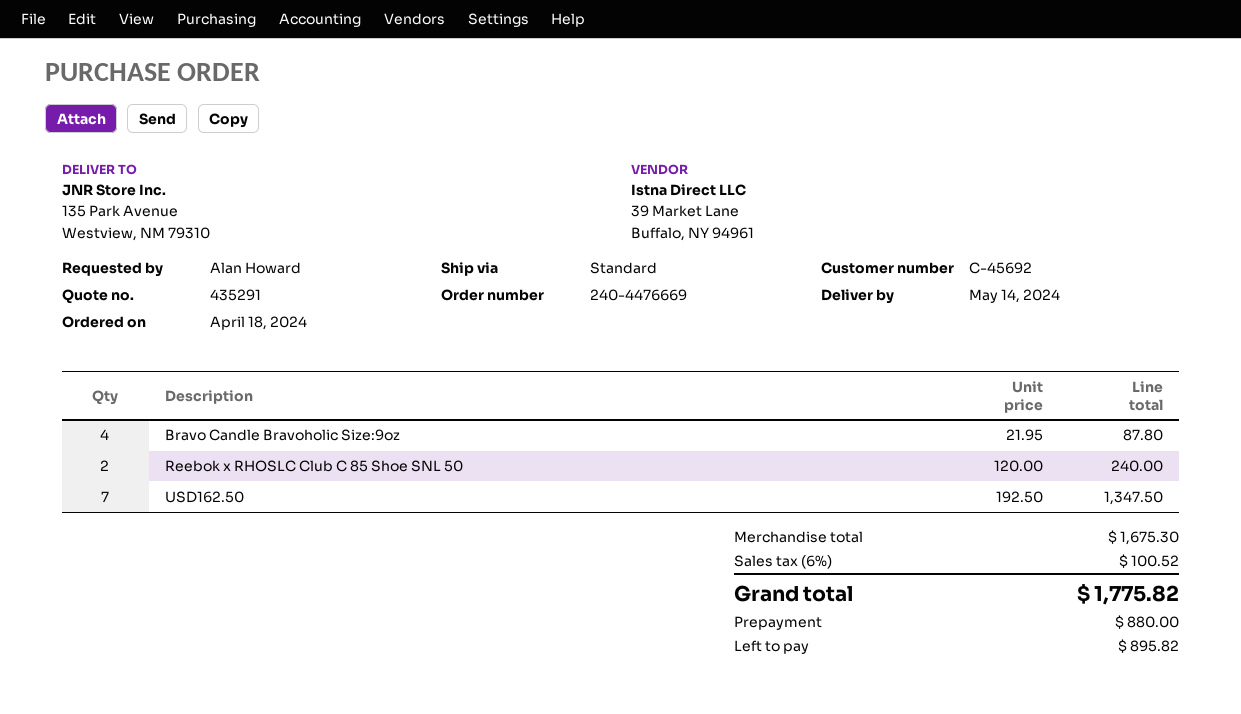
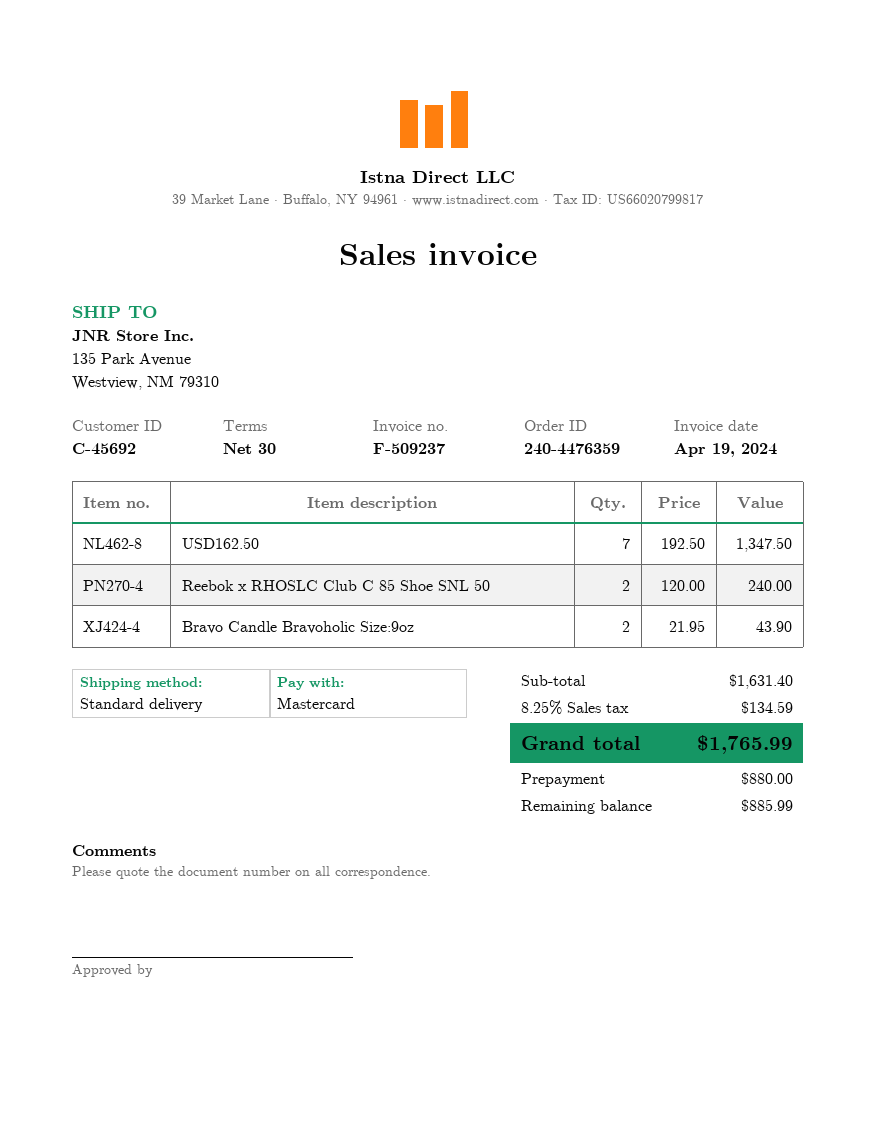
order number: 240-4476669 -> 240-4476359
Bravo Candle Bravoholic Size:9oz: 4 x 21.95 = 87.80 -> 2 x 21.95 = 43.90
subtotal: 1675.30 -> 1631.40
tax: 6% = 100.52 -> 8.25% = 134.59
total: 1775.82 -> 1765.99
balance: 895.82 -> 885.99

